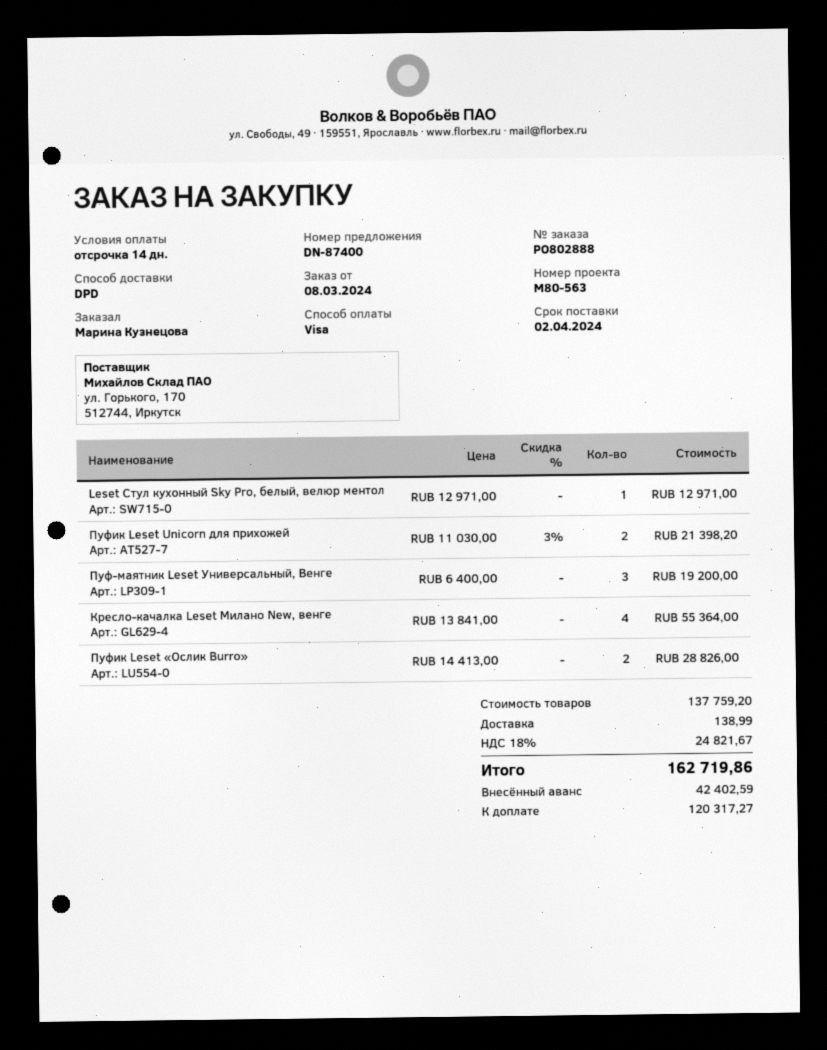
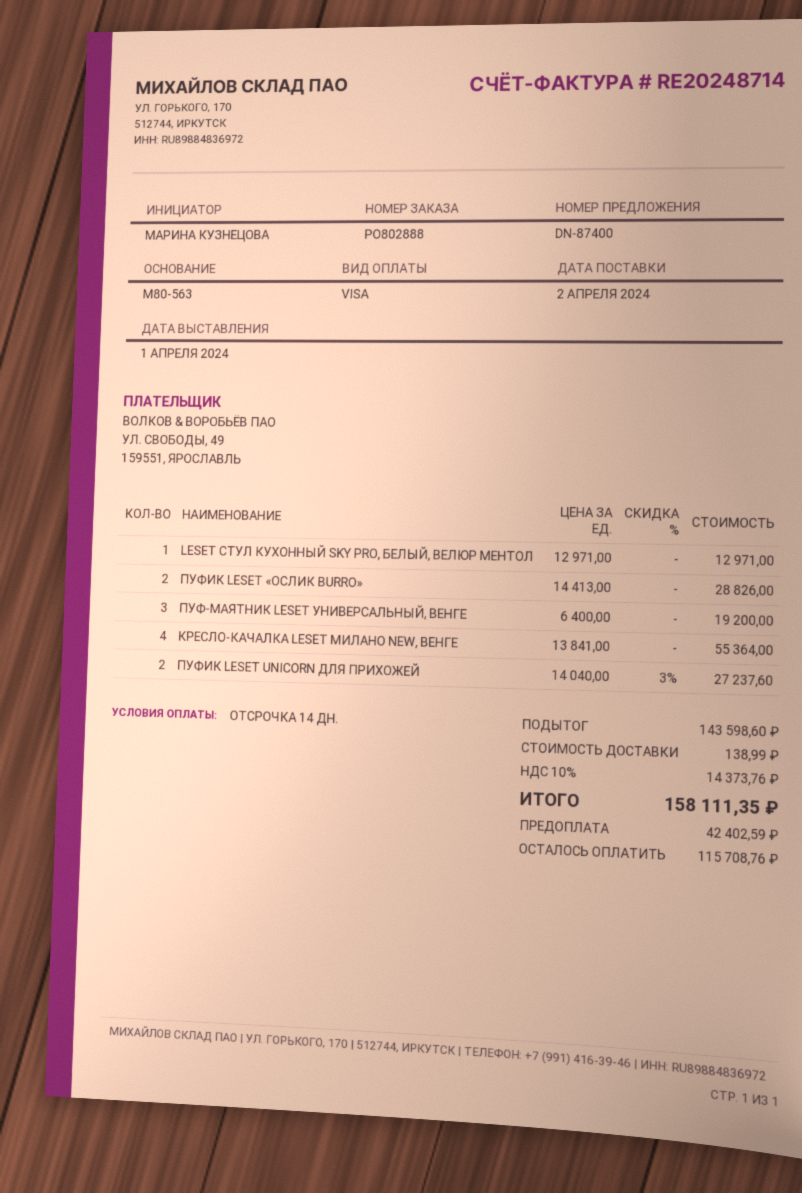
Пуфик Leset Unicorn для прихожей: 2 x 11030.00 - 3% = 21398.20 -> 2 x 14040.00 - 3% = 27237.60
subtotal: 137759.20 -> 143598.60
tax: 18% = 24821.67 -> 10% = 14373.76
total: 162719.86 -> 158111.35
balance: 120317.27 -> 115708.76

